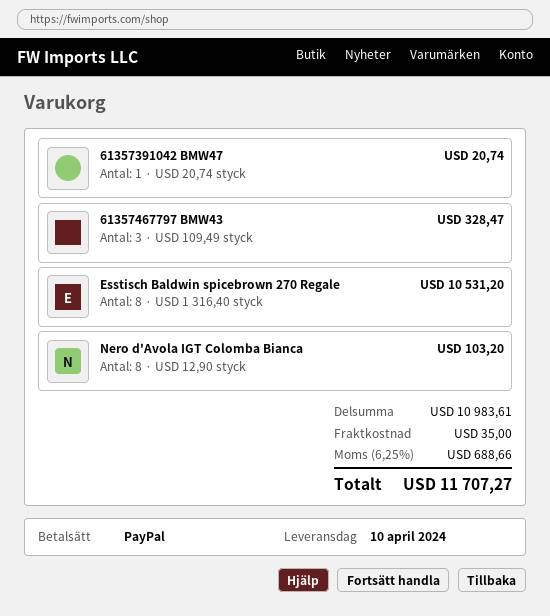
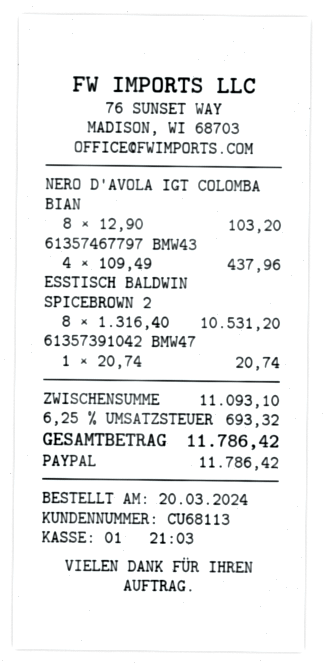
61357467797 BMW43: 3 x 109.49 = 328.47 -> 4 x 109.49 = 437.96
subtotal: 10983.61 -> 11093.10
shipping: 35.00 -> none
tax: 6.25% = 688.66 -> 6.25% = 693.32
total: 11707.27 -> 11786.42

